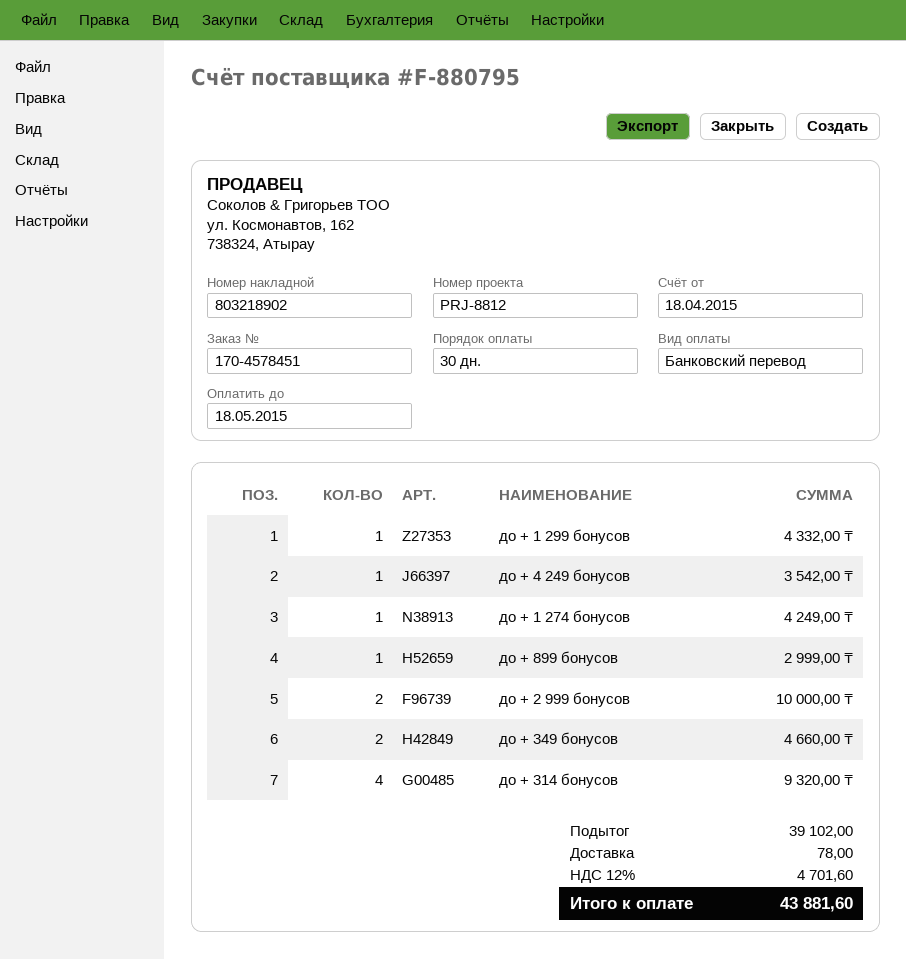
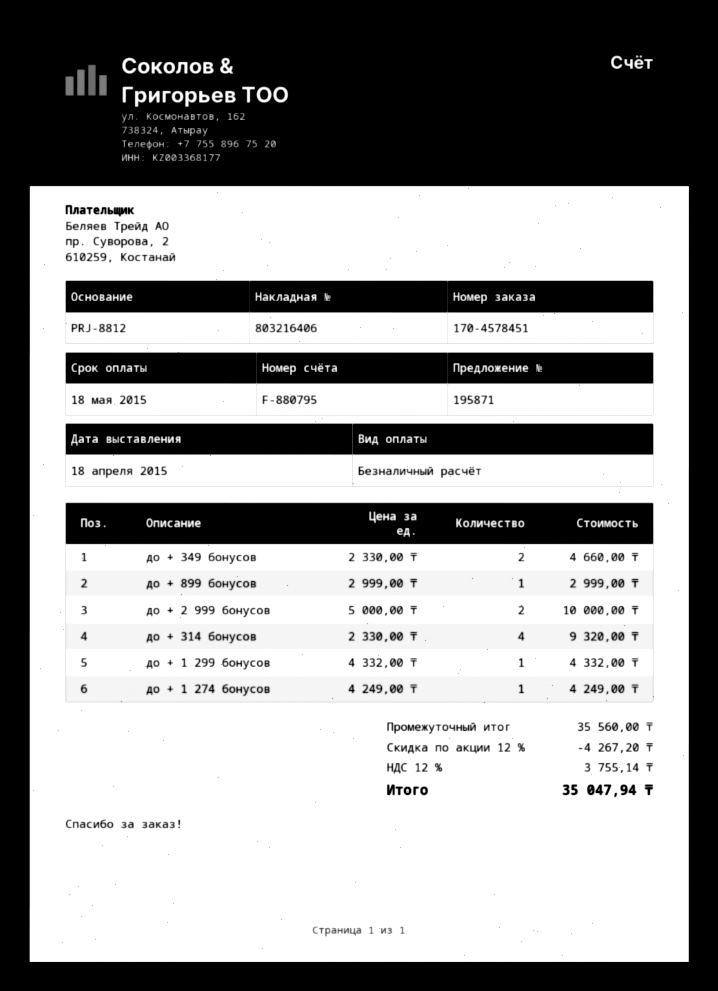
delivery note number: 803218902 -> 803216406
до + 4 249 бонусов: 1 for 3542.00 -> none
subtotal: 39102.00 -> 35560.00
discount: none -> 12% = 4267.20
shipping: 78.00 -> none
tax: 12% = 4701.60 -> 12% = 3755.14
total: 43881.60 -> 35047.94

